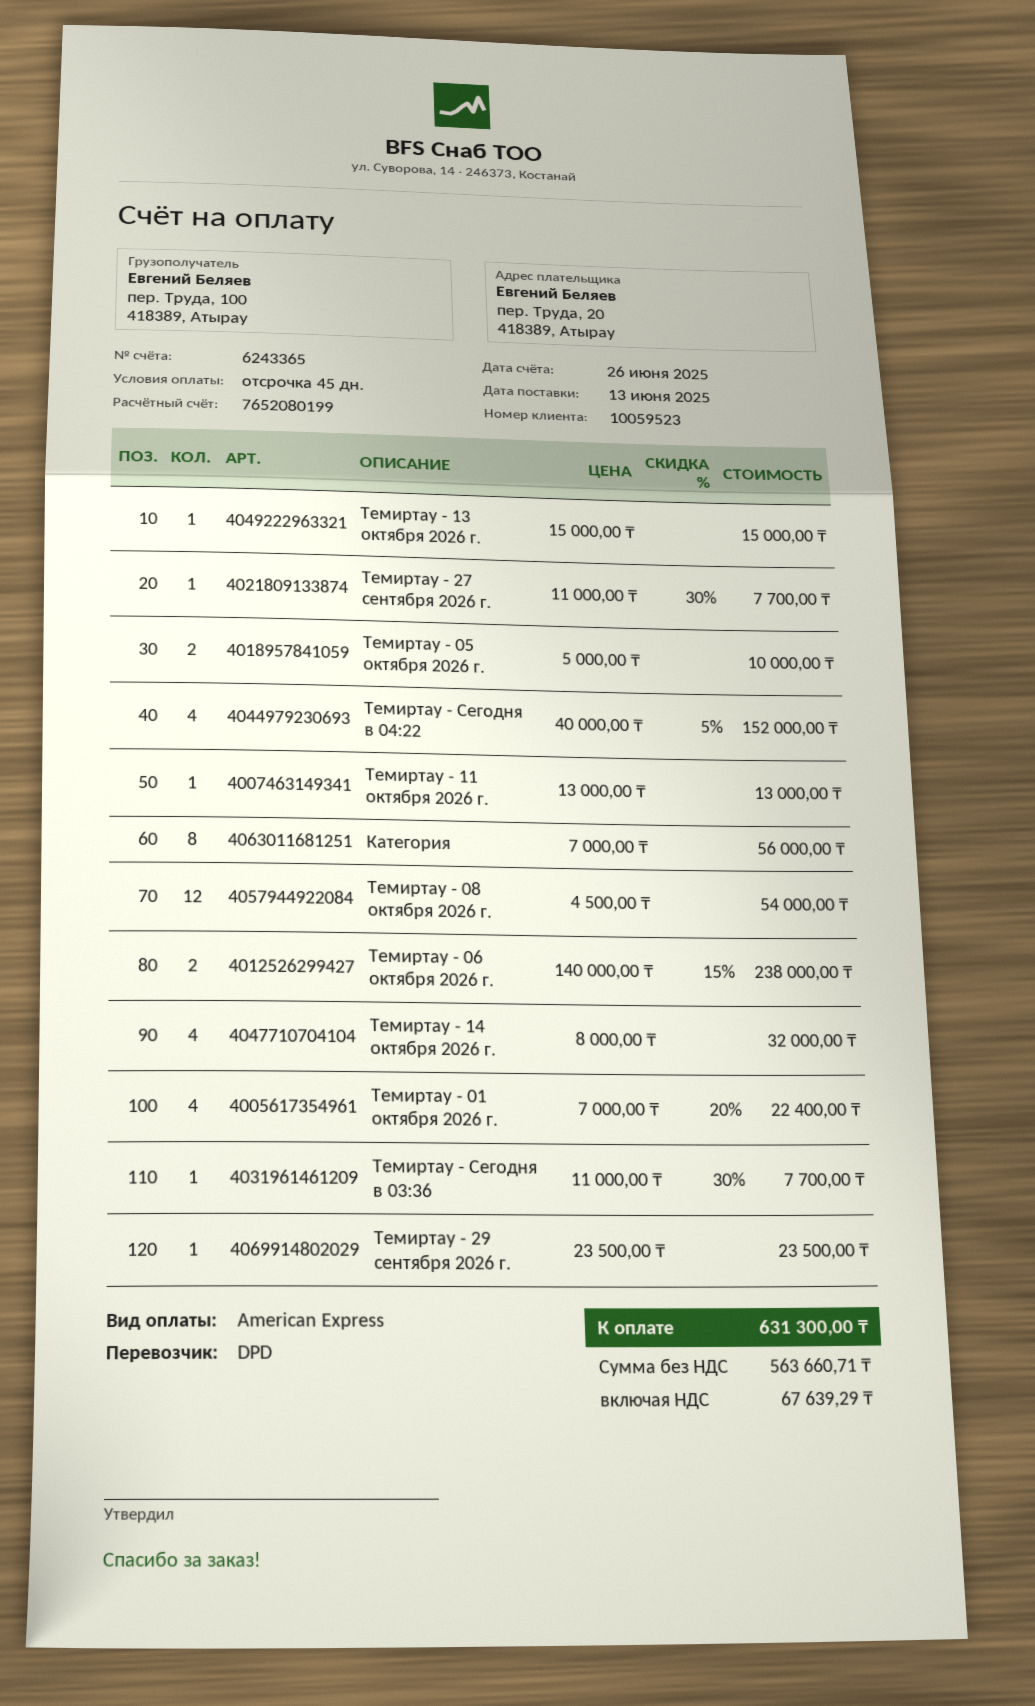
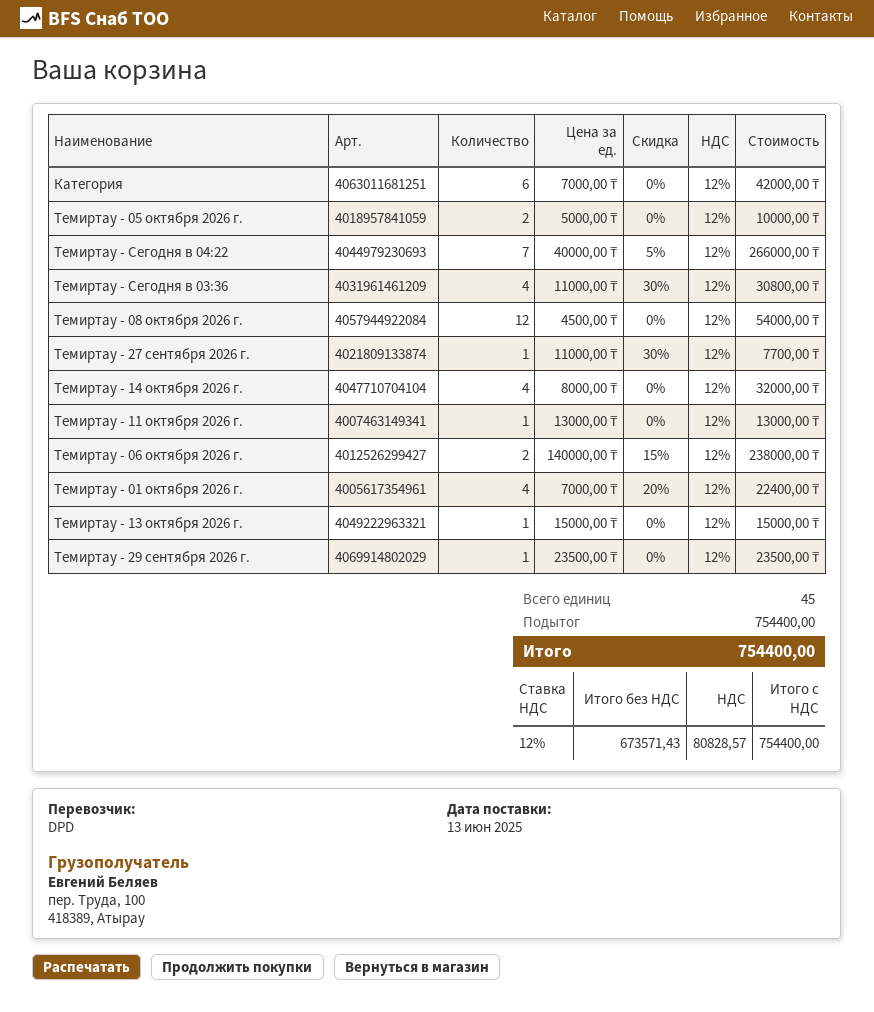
Темиртау - Сегодня в 04:22: 4 x 40000.00 - 5% = 152000.00 -> 7 x 40000.00 - 5% = 266000.00
Категория: 8 x 7000.00 = 56000.00 -> 6 x 7000.00 = 42000.00
Темиртау - Сегодня в 03:36: 1 x 11000.00 - 30% = 7700.00 -> 4 x 11000.00 - 30% = 30800.00
net: 563660.71 -> 673571.43
tax: 67639.29 -> 80828.57
total: 631300.00 -> 754400.00

